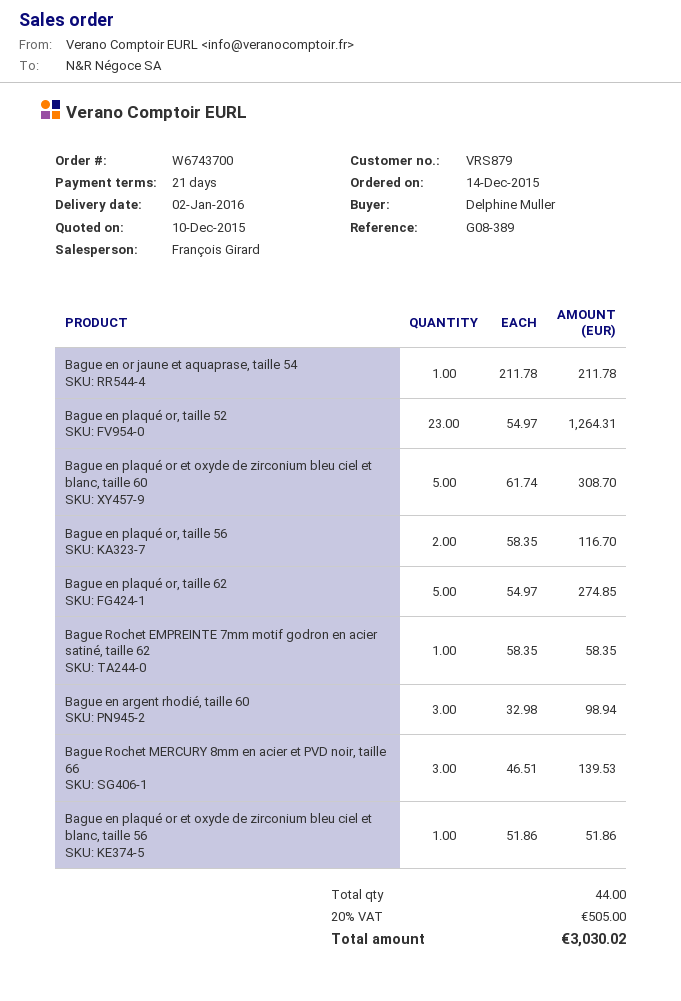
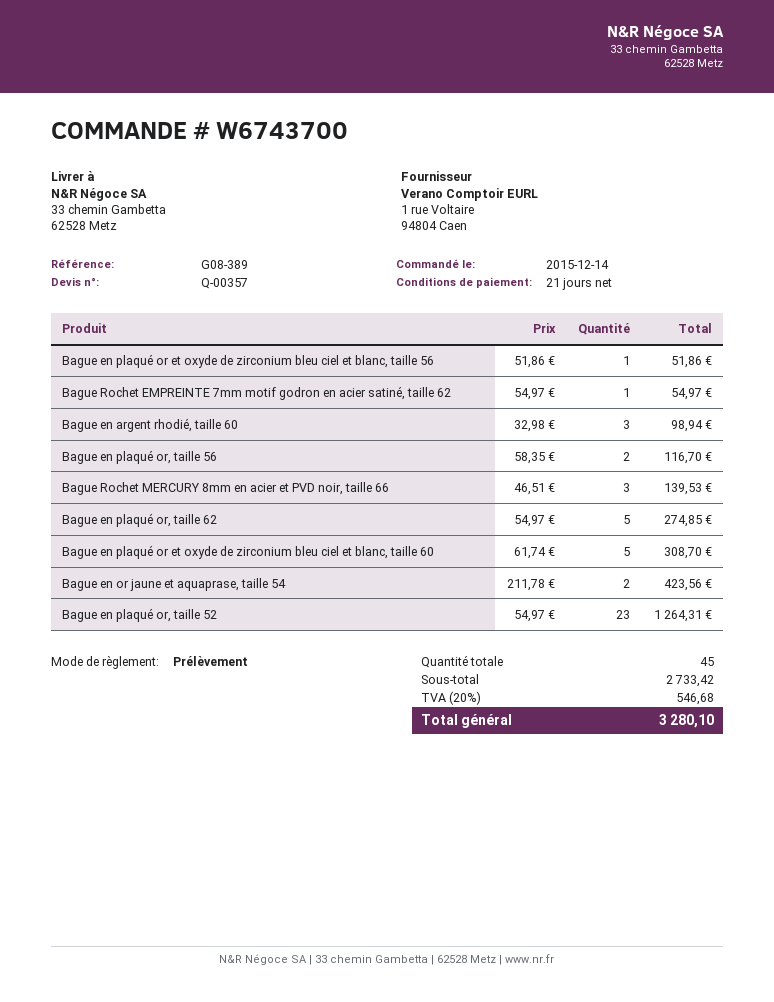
Bague en or jaune et aquaprase, taille 54: 1 x 211.78 = 211.78 -> 2 x 211.78 = 423.56
Bague Rochet EMPREINTE 7mm motif godron en acier satiné, taille 62: 1 x 58.35 = 58.35 -> 1 x 54.97 = 54.97
total quantity: 44 -> 45
tax: 20% = 505.00 -> 20% = 546.68
total: 3030.02 -> 3280.10

